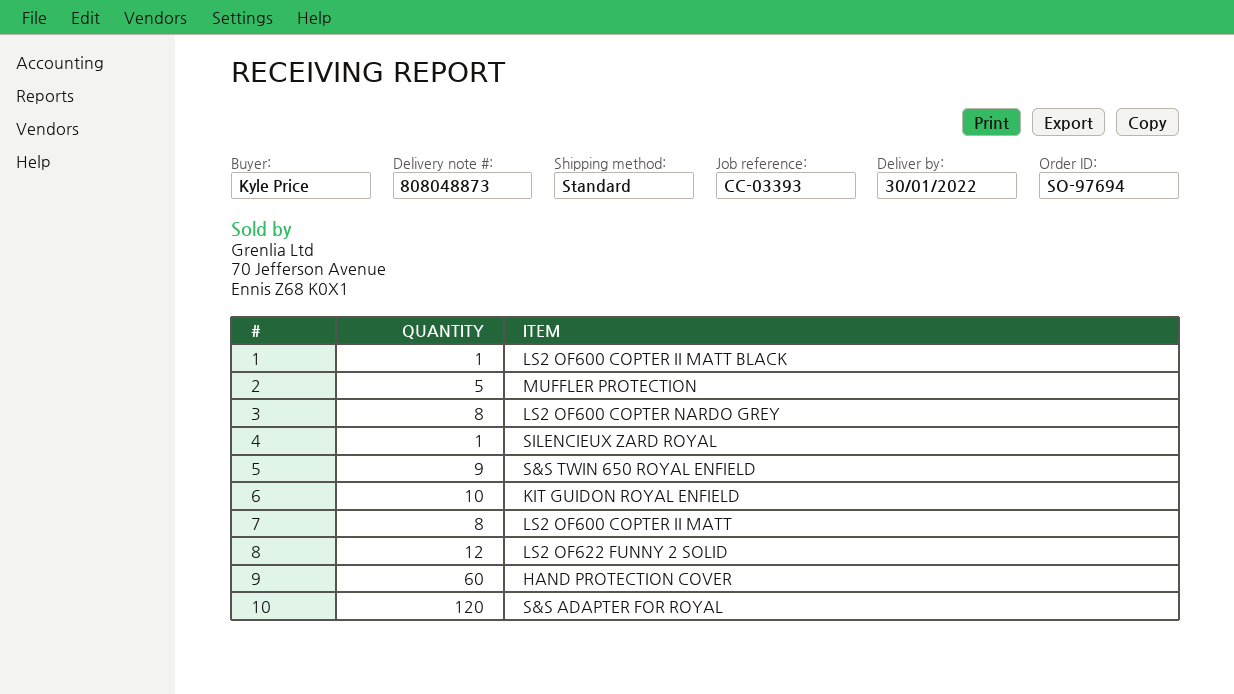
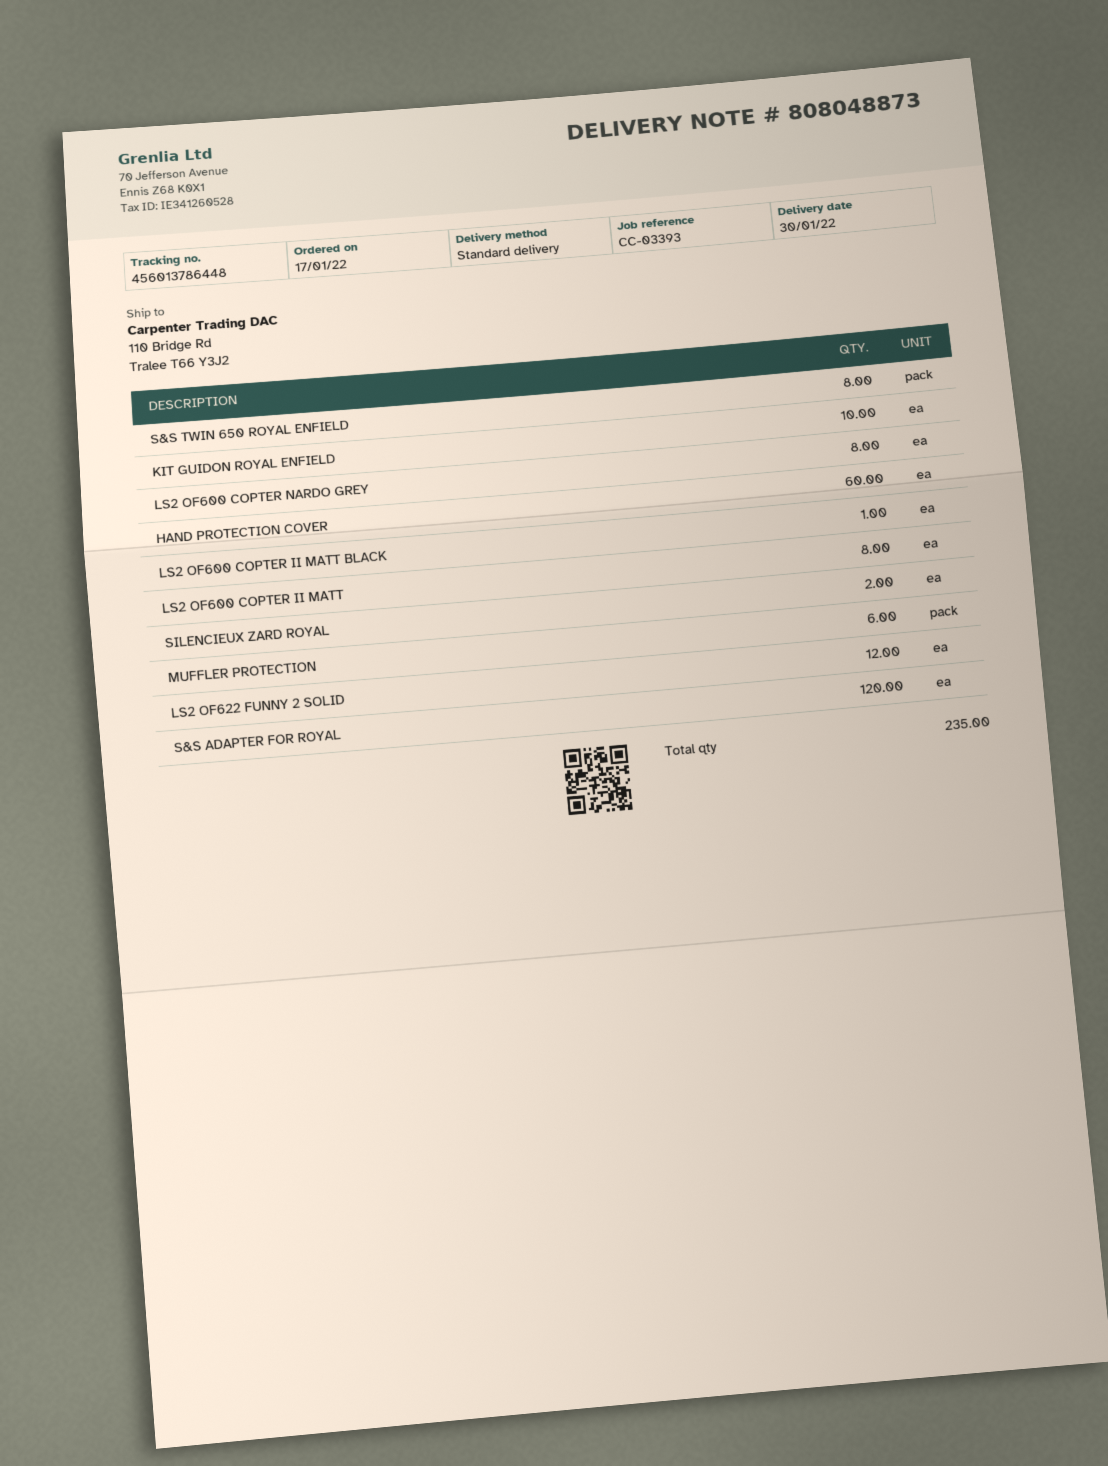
MUFFLER PROTECTION: 5 -> 6
SILENCIEUX ZARD ROYAL: 1 -> 2
S&S TWIN 650 ROYAL ENFIELD: 9 -> 8

